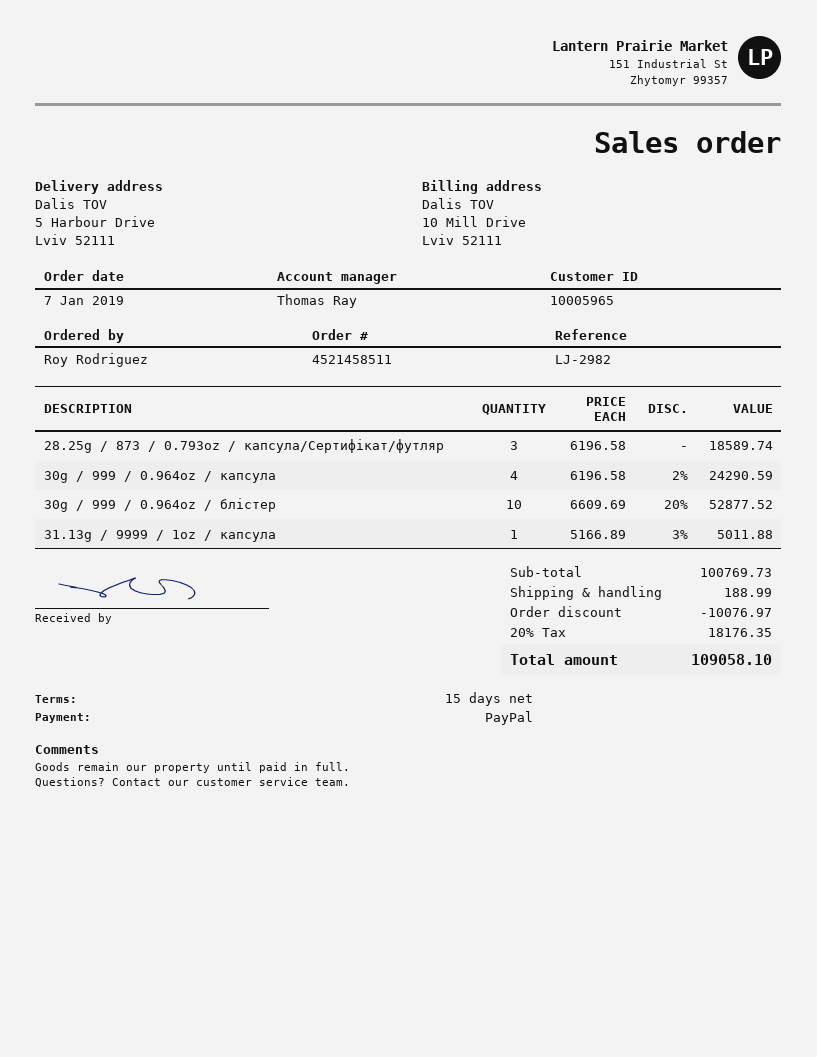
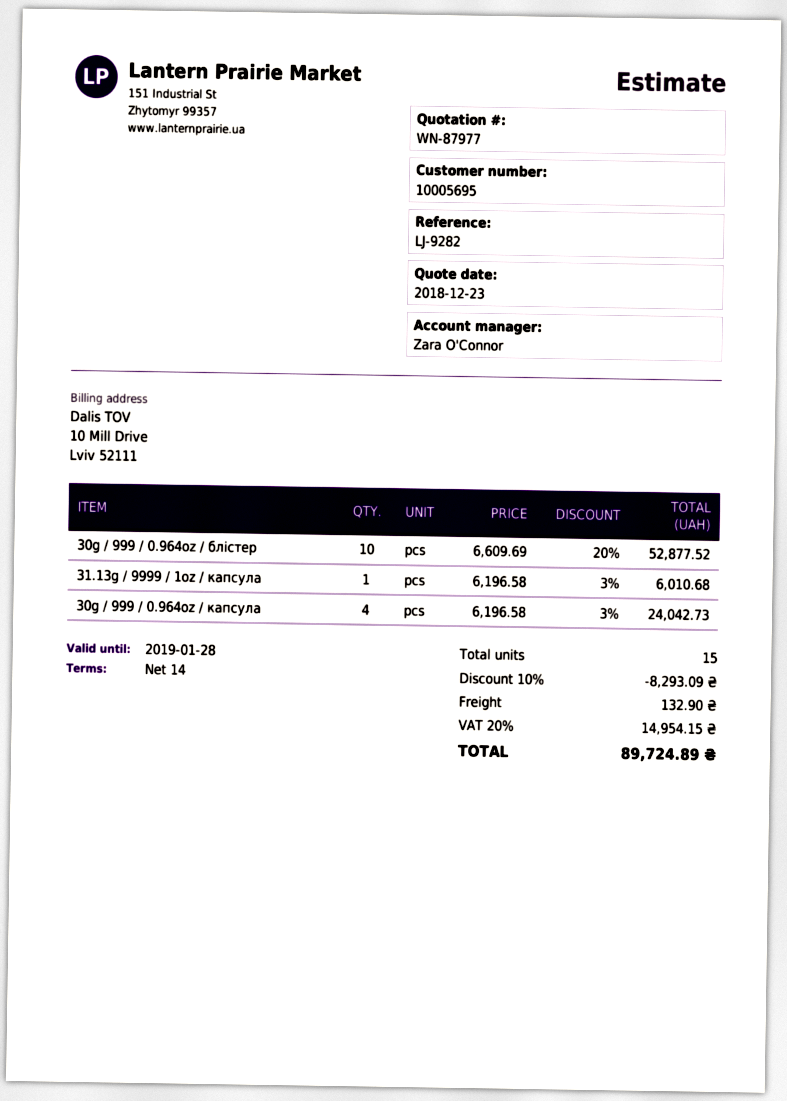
payment terms: 15 days -> 14 days
customer number: 10005965 -> 10005695
reference: LJ-2982 -> LJ-9282
sales rep: Thomas Ray -> Zara O'Connor
28.25g / 873 / 0.793oz / капсула/Сертифікат/футляр: 3 x 6196.58 = 18589.74 -> none
30g / 999 / 0.964oz / капсула: 4 x 6196.58 - 2% = 24290.59 -> 4 x 6196.58 - 3% = 24042.73
31.13g / 9999 / 1oz / капсула: 1 x 5166.89 - 3% = 5011.88 -> 1 x 6196.58 - 3% = 6010.68
discount: 10076.97 -> 8293.09
shipping: 188.99 -> 132.90
tax: 20% = 18176.35 -> 20% = 14954.15
total: 109058.10 -> 89724.89

